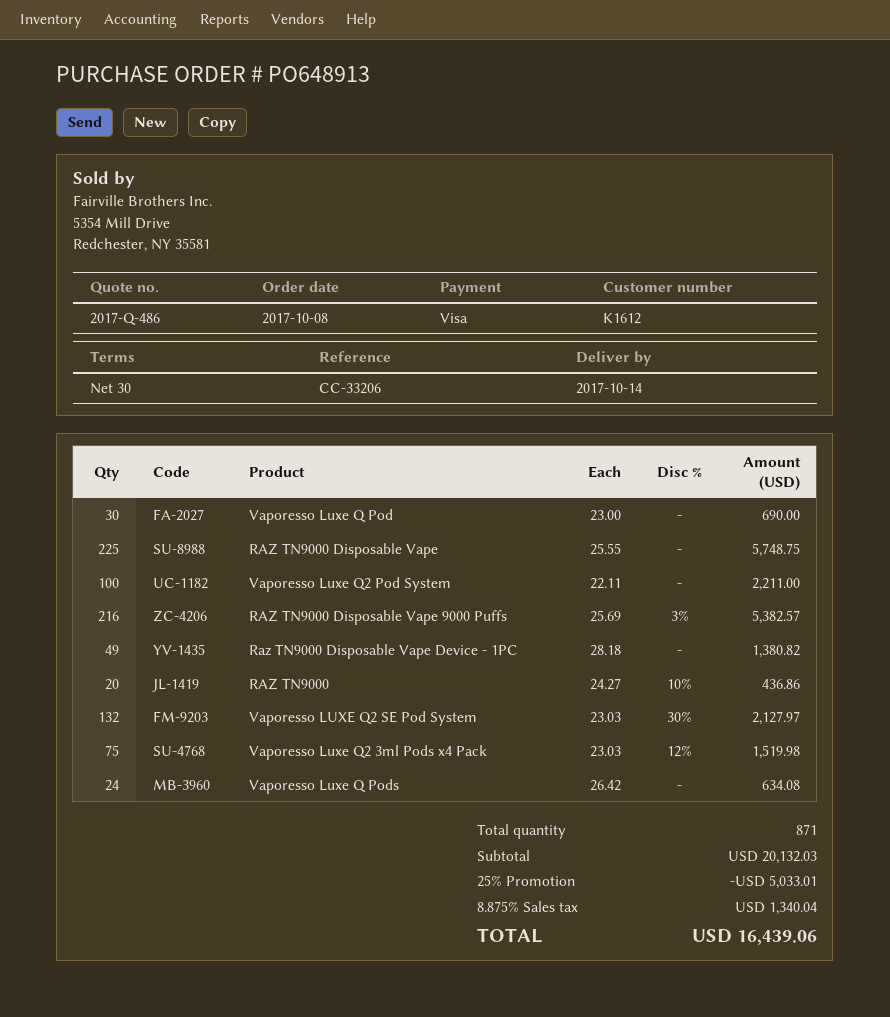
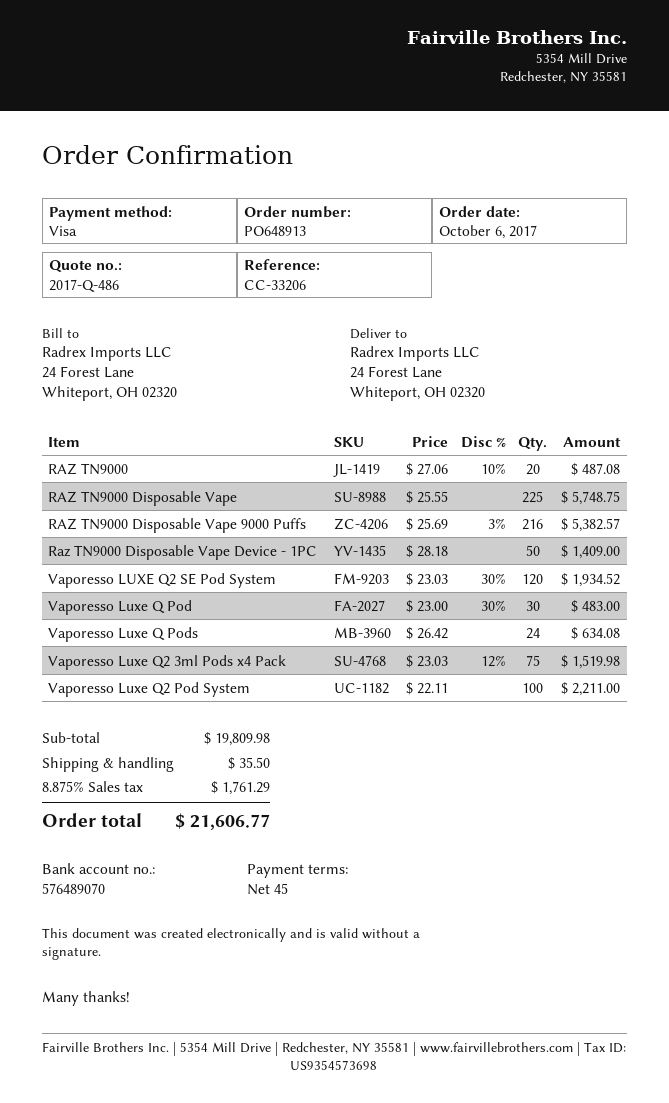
order date: 2017-10-08 -> 2017-10-06
payment terms: 30 days -> 45 days
Vaporesso Luxe Q Pod: 30 x 23.00 = 690.00 -> 30 x 23.00 - 30% = 483.00
Raz TN9000 Disposable Vape Device - 1PC: 49 x 28.18 = 1380.82 -> 50 x 28.18 = 1409.00
RAZ TN9000: 20 x 24.27 - 10% = 436.86 -> 20 x 27.06 - 10% = 487.08
Vaporesso LUXE Q2 SE Pod System: 132 x 23.03 - 30% = 2127.97 -> 120 x 23.03 - 30% = 1934.52
subtotal: 20132.03 -> 19809.98
discount: 25% = 5033.01 -> none
shipping: none -> 35.50
tax: 8.875% = 1340.04 -> 8.875% = 1761.29
total: 16439.06 -> 21606.77

